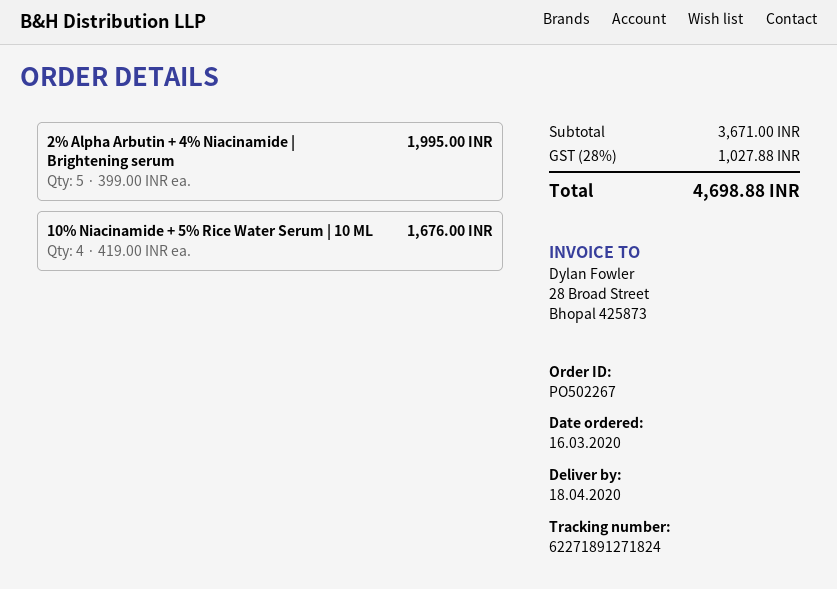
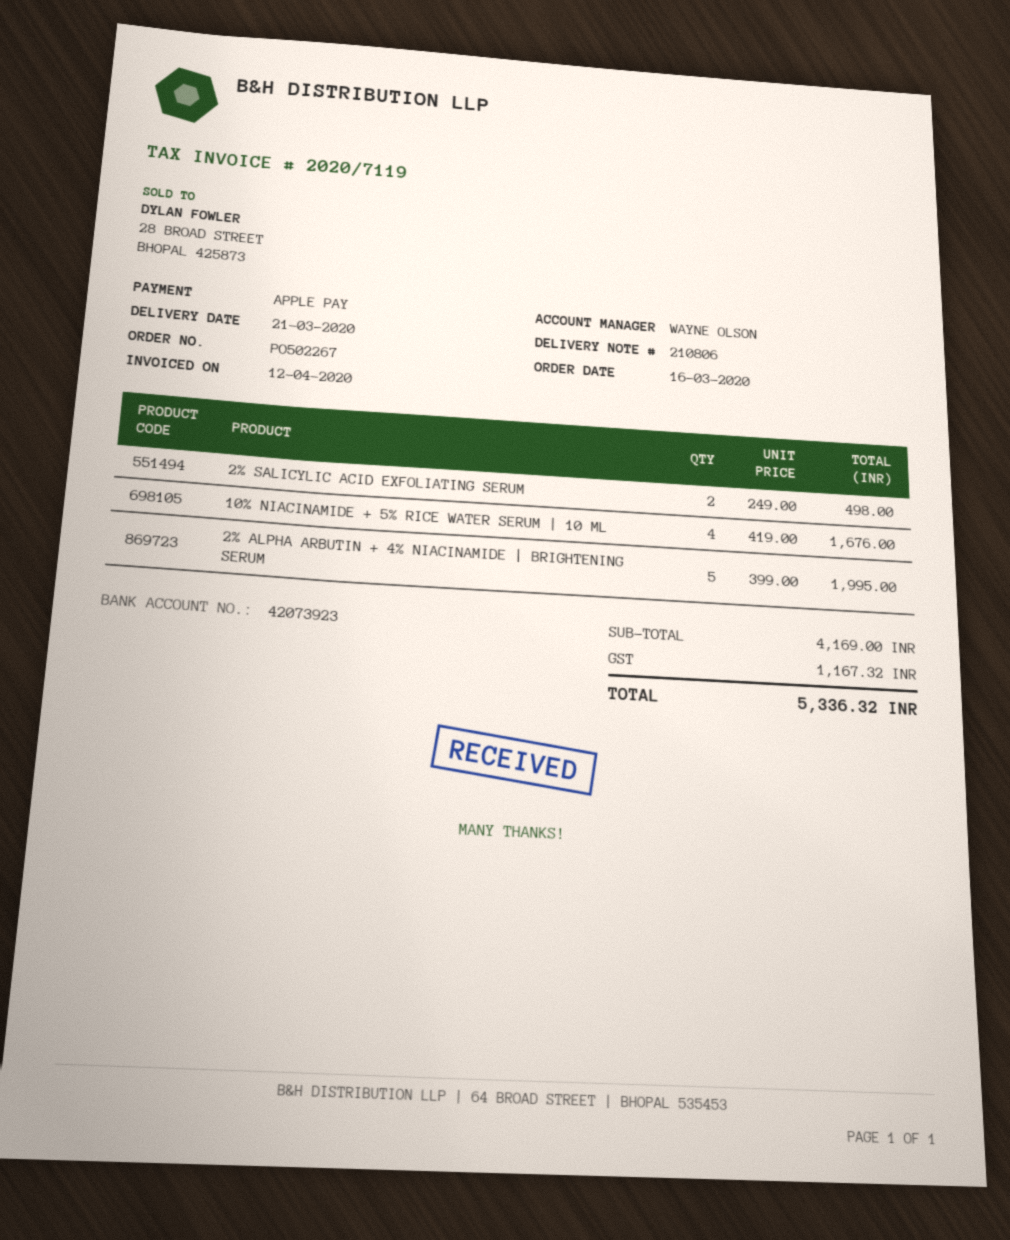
delivery date: 2020-04-18 -> 2020-03-21
2% SALICYLIC ACID EXFOLIATING SERUM: none -> 2 x 249.00 = 498.00
subtotal: 3671.00 -> 4169.00
tax: 1027.88 -> 1167.32
total: 4698.88 -> 5336.32

